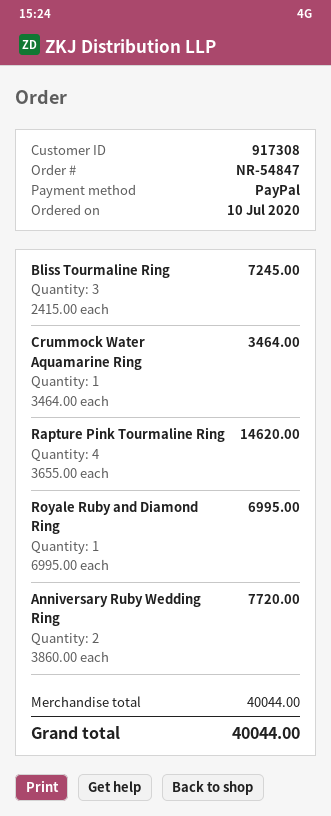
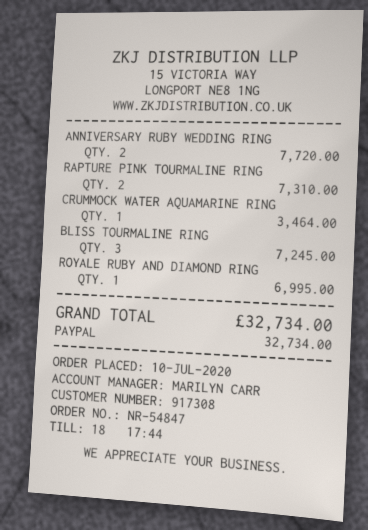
Rapture Pink Tourmaline Ring: 4 for 14620.00 -> 2 for 7310.00
total: 40044.00 -> 32734.00

